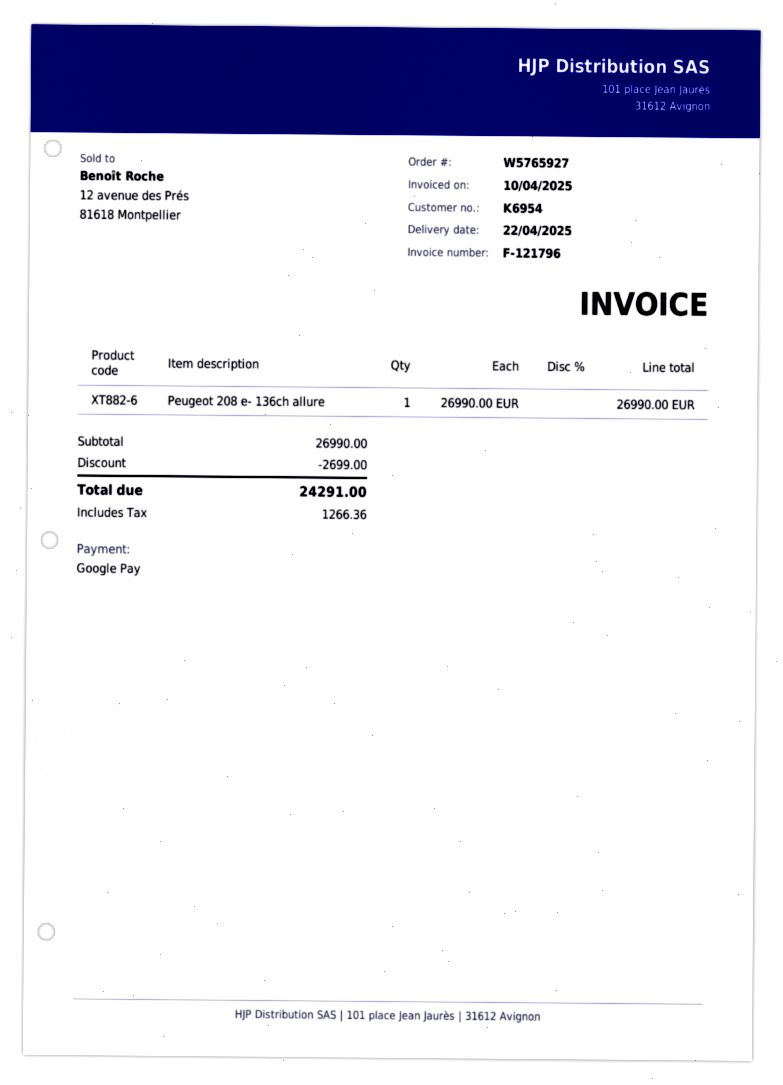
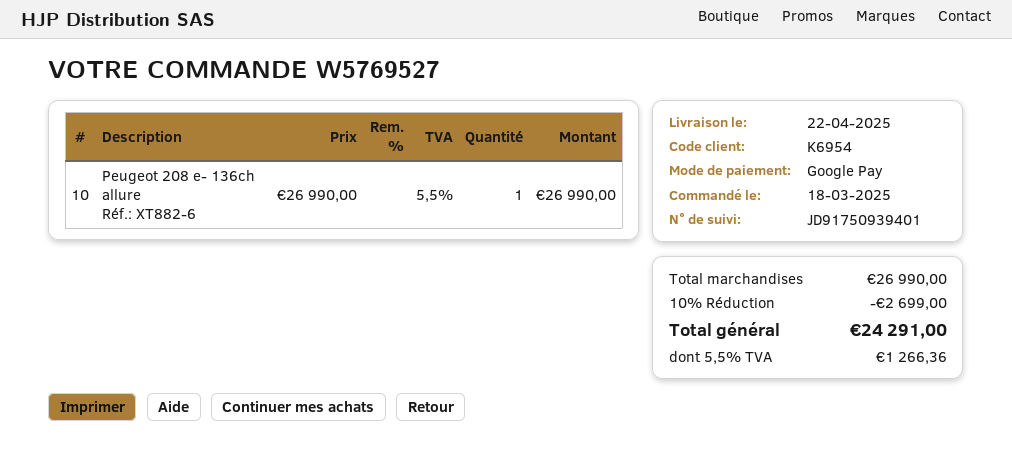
order number: W5765927 -> W5769527

